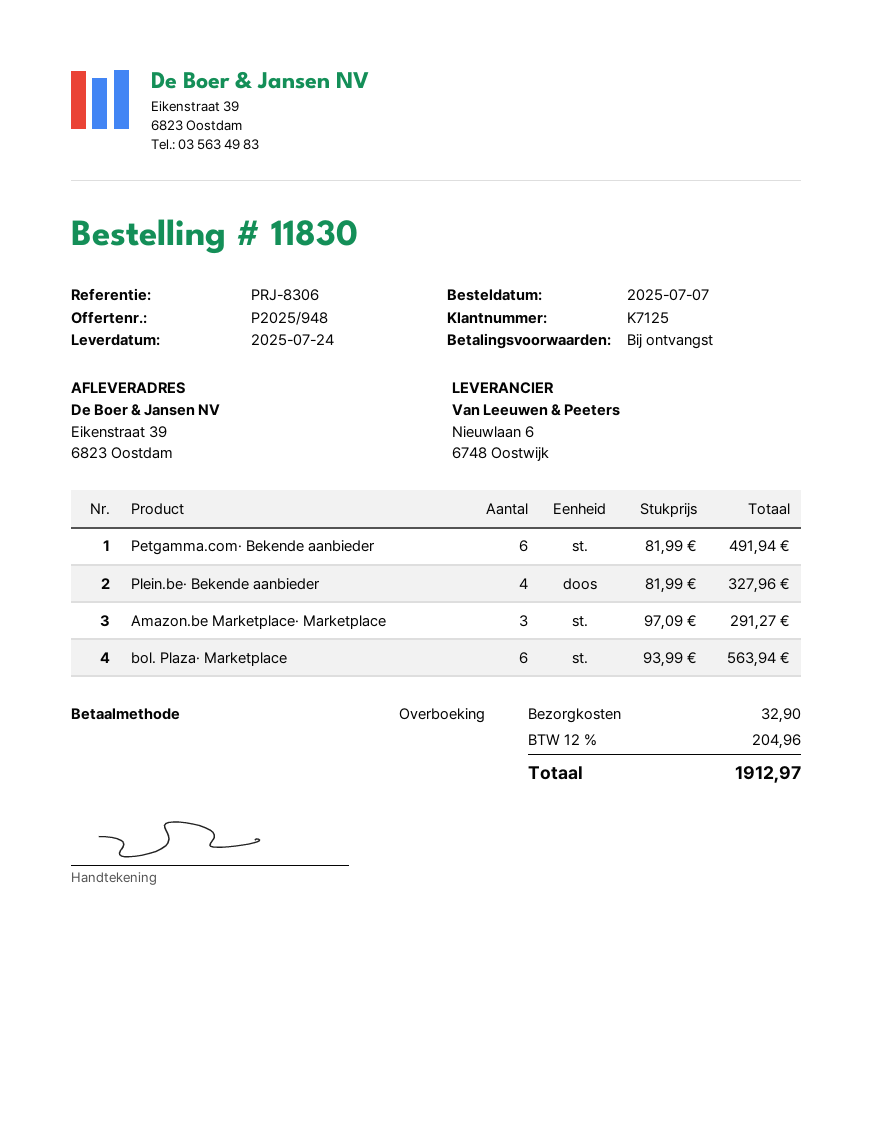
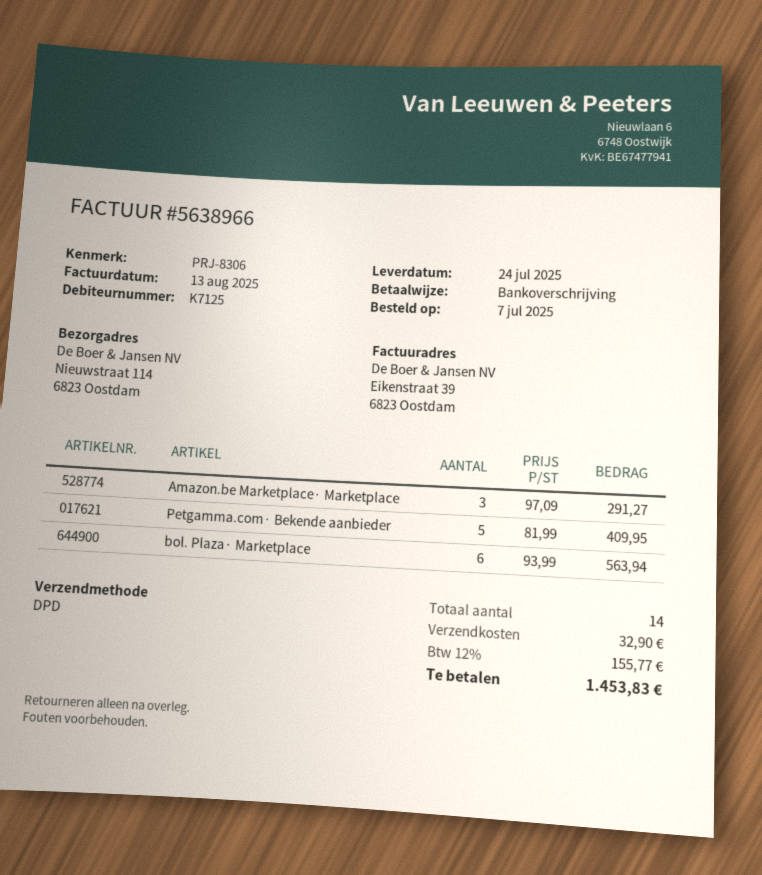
ship to: Eikenstraat 39, 6823 Oostdam -> Nieuwstraat 114, 6823 Oostdam
Petgamma.com· Bekende aanbieder: 6 x 81.99 = 491.94 -> 5 x 81.99 = 409.95
Plein.be· Bekende aanbieder: 4 x 81.99 = 327.96 -> none
tax: 12% = 204.96 -> 12% = 155.77
total: 1912.97 -> 1453.83

